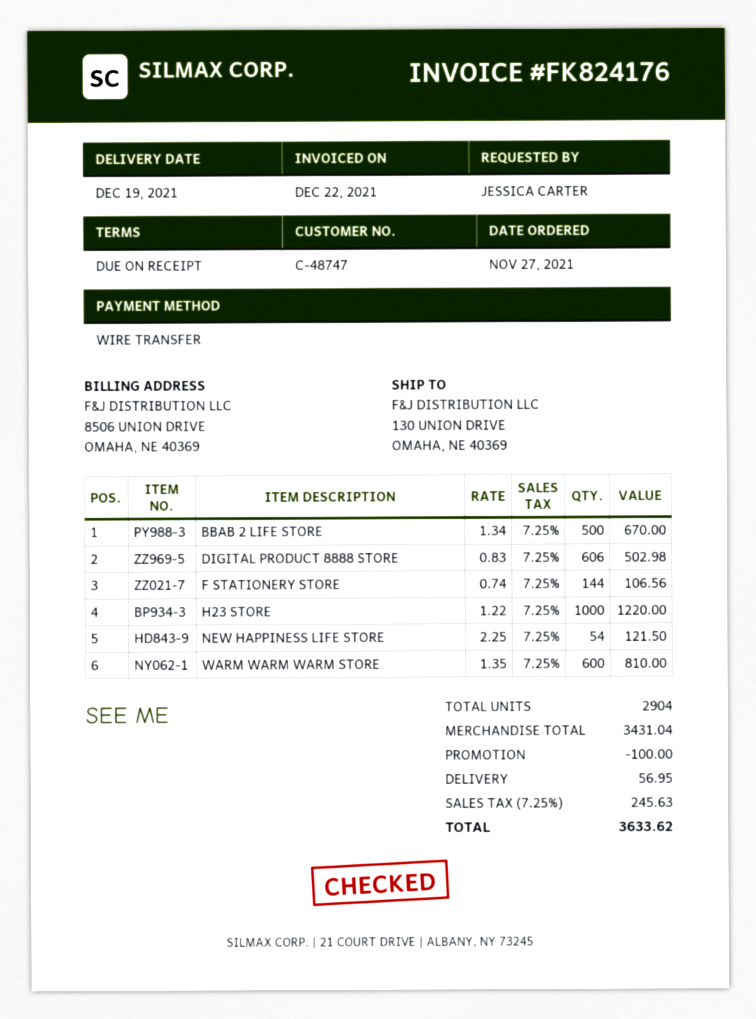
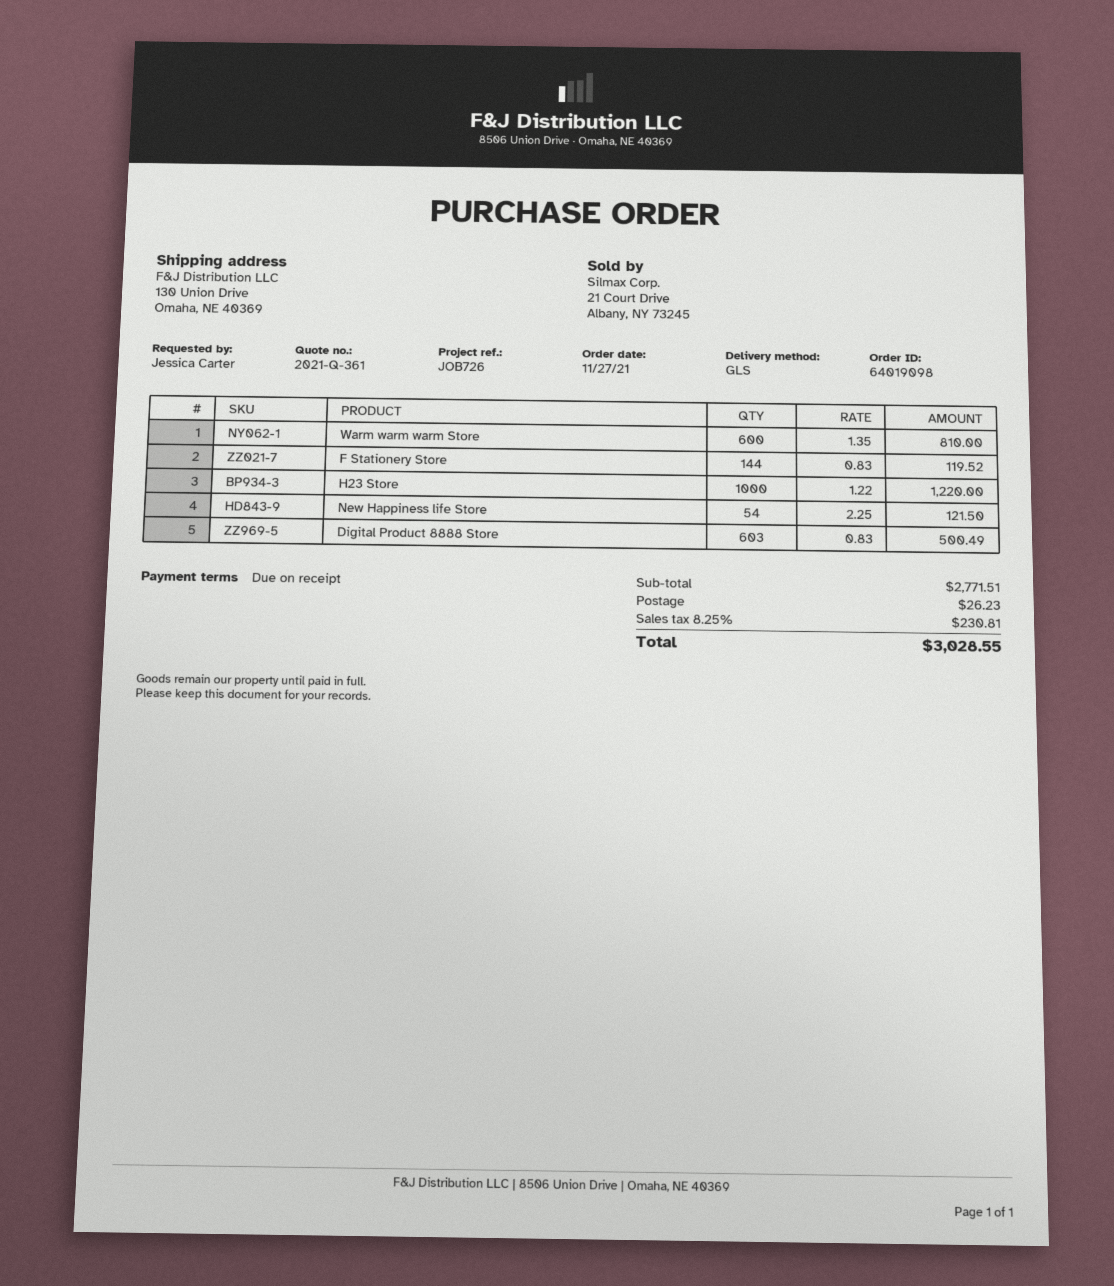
BBAB 2 LIFE STORE: 500 x 1.34 = 670.00 -> none
DIGITAL PRODUCT 8888 STORE: 606 x 0.83 = 502.98 -> 603 x 0.83 = 500.49
F STATIONERY STORE: 144 x 0.74 = 106.56 -> 144 x 0.83 = 119.52
subtotal: 3431.04 -> 2771.51
discount: 100.00 -> none
shipping: 56.95 -> 26.23
tax: 7.25% = 245.63 -> 8.25% = 230.81
total: 3633.62 -> 3028.55

